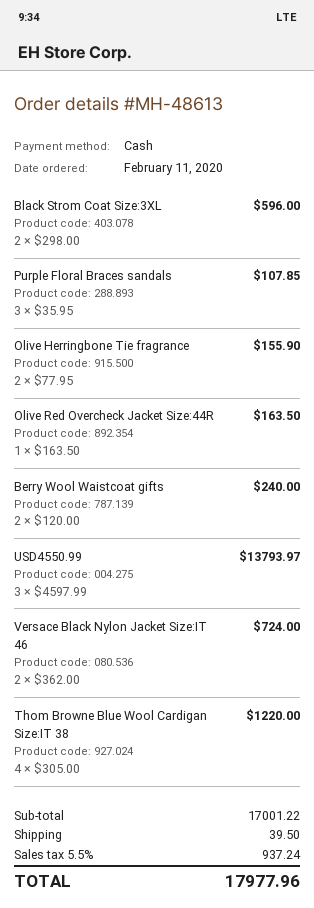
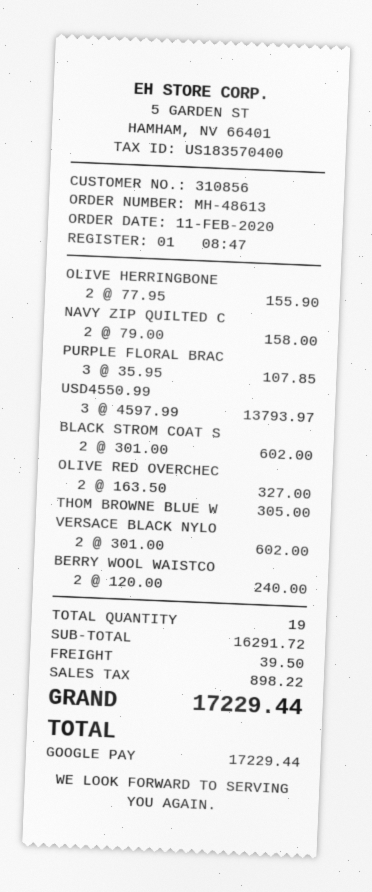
payment method: cash -> Google Pay
Black Strom Coat Size:3XL: 2 x 298.00 = 596.00 -> 2 x 301.00 = 602.00
Olive Red Overcheck Jacket Size:44R: 1 x 163.50 = 163.50 -> 2 x 163.50 = 327.00
Versace Black Nylon Jacket Size:IT 46: 2 x 362.00 = 724.00 -> 2 x 301.00 = 602.00
Thom Browne Blue Wool Cardigan Size:IT 38: 4 x 305.00 = 1220.00 -> 1 x 305.00 = 305.00
NAVY ZIP QUILTED C: none -> 2 x 79.00 = 158.00
subtotal: 17001.22 -> 16291.72
tax: 937.24 -> 898.22
total: 17977.96 -> 17229.44

